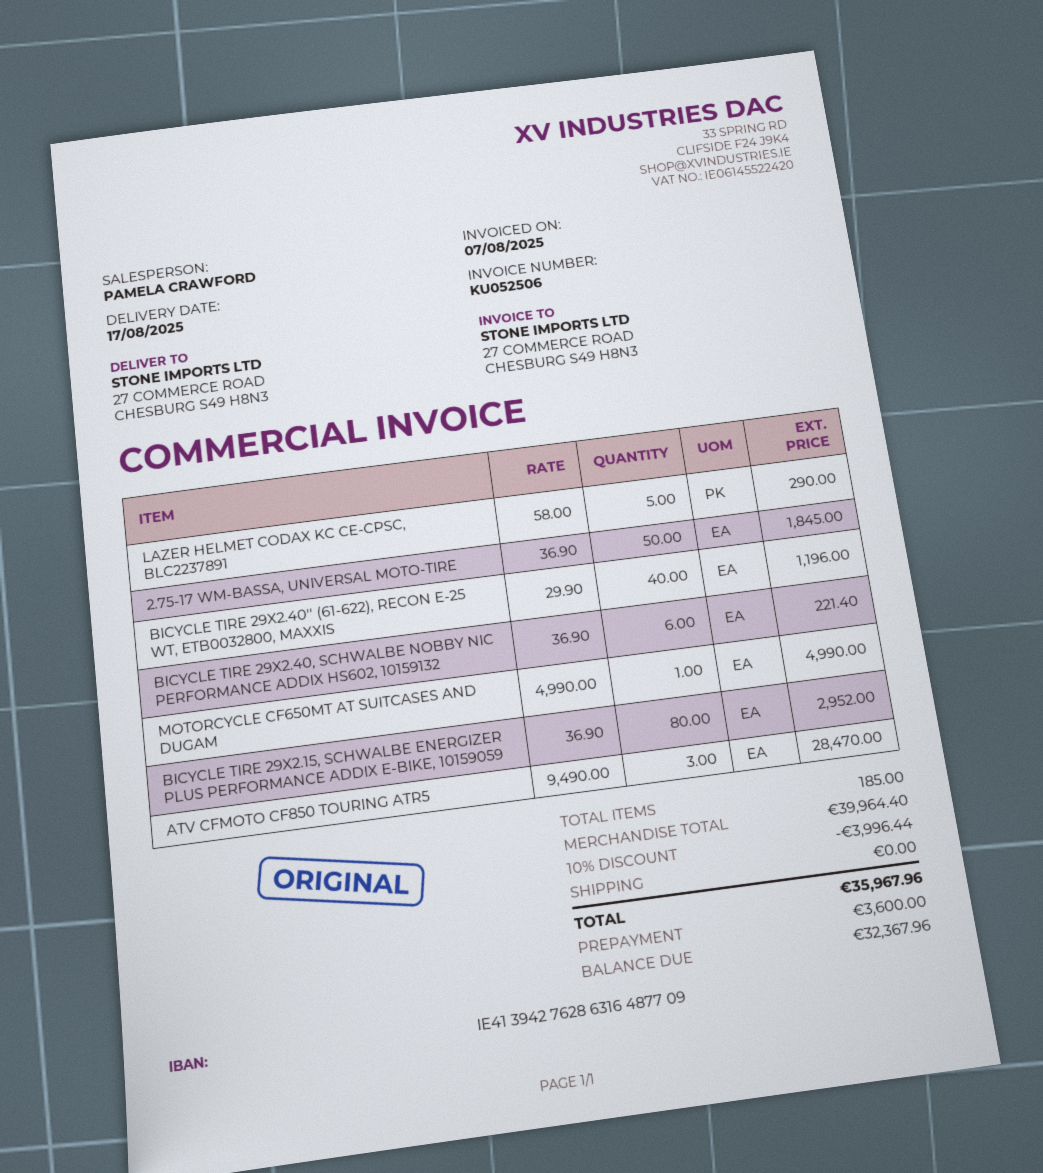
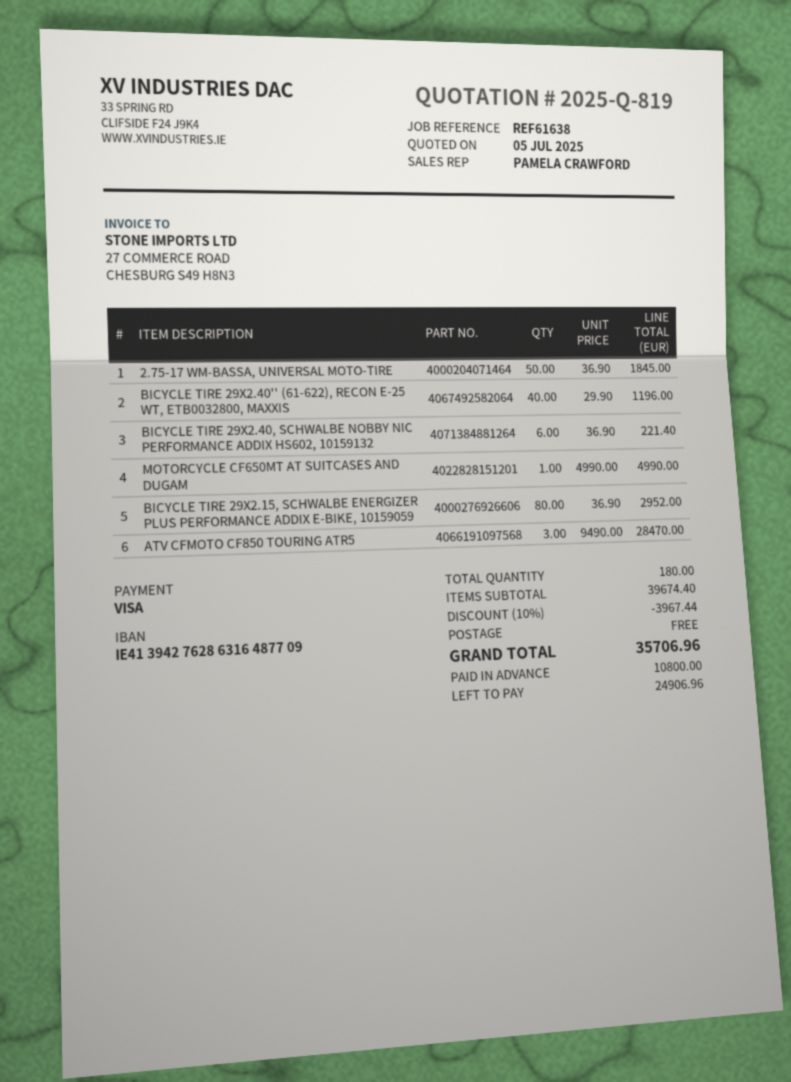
LAZER HELMET CODAX KC CE-CPSC, BLC2237891: 5 x 58.00 = 290.00 -> none
total quantity: 185 -> 180
subtotal: 39964.40 -> 39674.40
discount: 10% = 3996.44 -> 10% = 3967.44
total: 35967.96 -> 35706.96
deposit: 3600.00 -> 10800.00
balance: 32367.96 -> 24906.96

